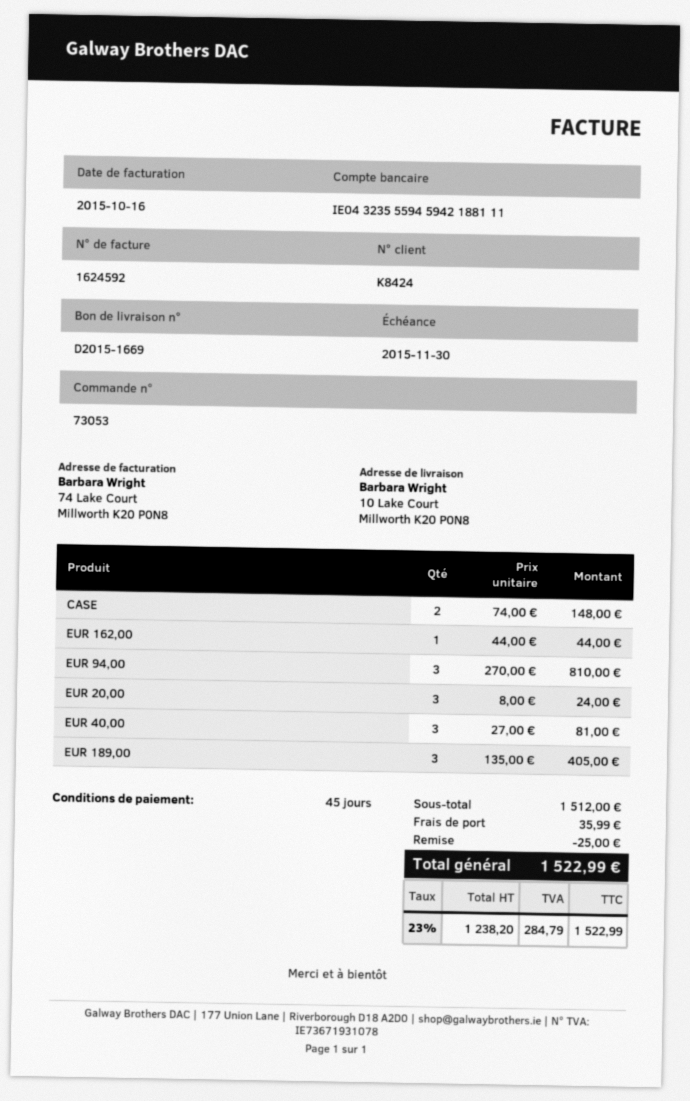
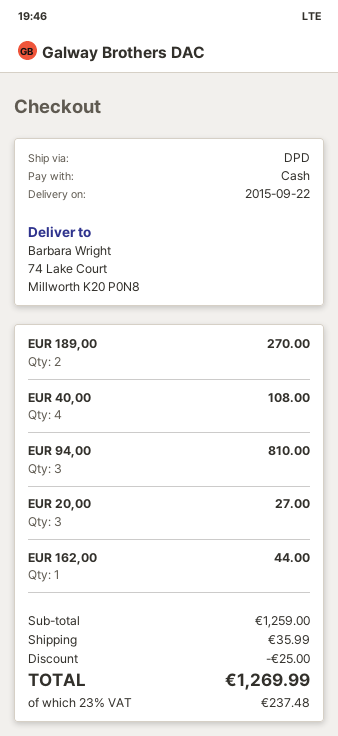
ship to: 10 Lake Court, Millworth K20 P0N8 -> 74 Lake Court, Millworth K20 P0N8
CASE: 2 for 148.00 -> none
EUR 20,00: 3 for 24.00 -> 3 for 27.00
EUR 40,00: 3 for 81.00 -> 4 for 108.00
EUR 189,00: 3 for 405.00 -> 2 for 270.00
subtotal: 1512.00 -> 1259.00
tax: 23% = 284.79 -> 23% = 237.48
total: 1522.99 -> 1269.99

